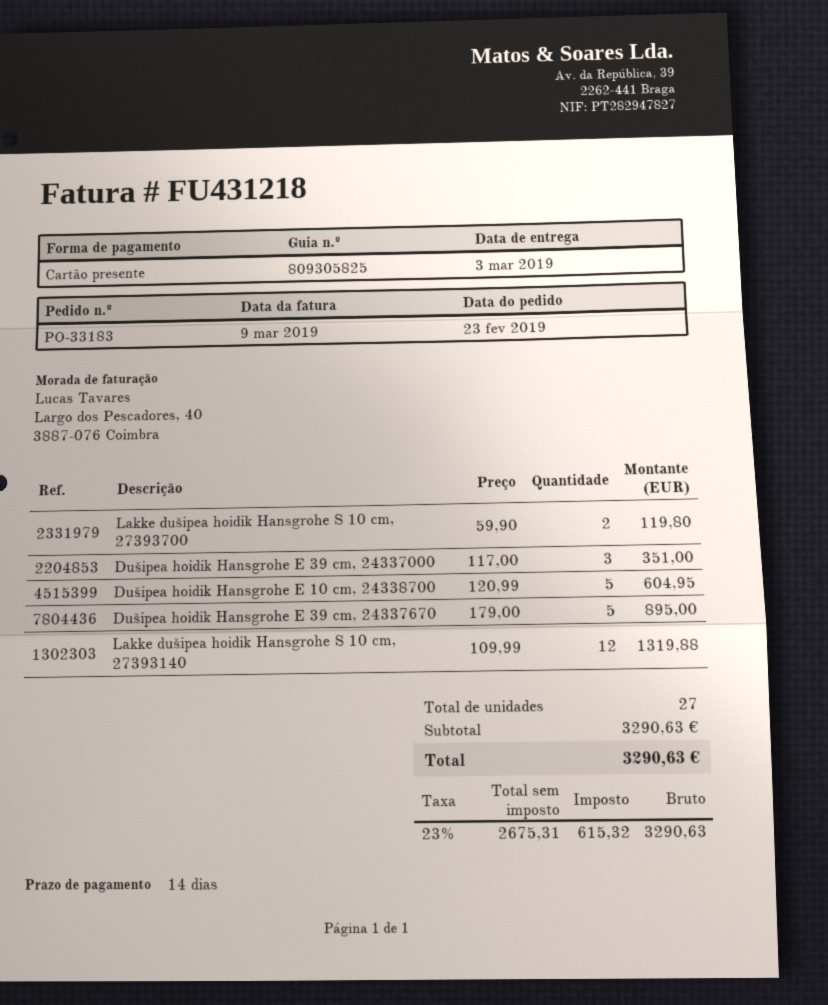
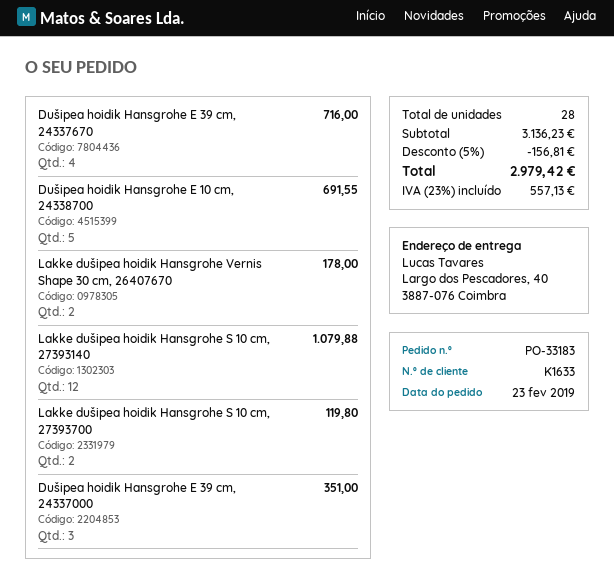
Dušipea hoidik Hansgrohe E 10 cm, 24338700: 5 for 604.95 -> 5 for 691.55
Dušipea hoidik Hansgrohe E 39 cm, 24337670: 5 for 895.00 -> 4 for 716.00
Lakke dušipea hoidik Hansgrohe S 10 cm, 27393140: 12 for 1319.88 -> 12 for 1079.88
Lakke dušipea hoidik Hansgrohe Vernis Shape 30 cm, 26407670: none -> 2 for 178.00
total quantity: 27 -> 28
subtotal: 3290.63 -> 3136.23
discount: none -> 5% = 156.81
tax: 23% = 615.32 -> 23% = 557.13
total: 3290.63 -> 2979.42

